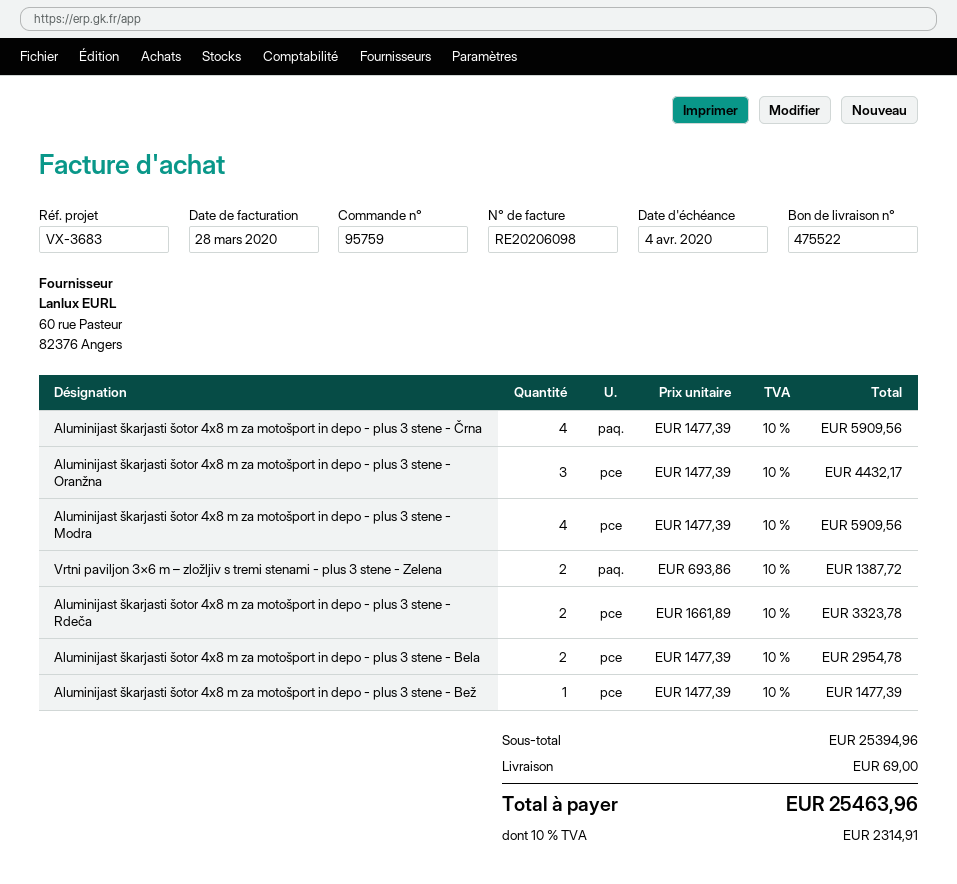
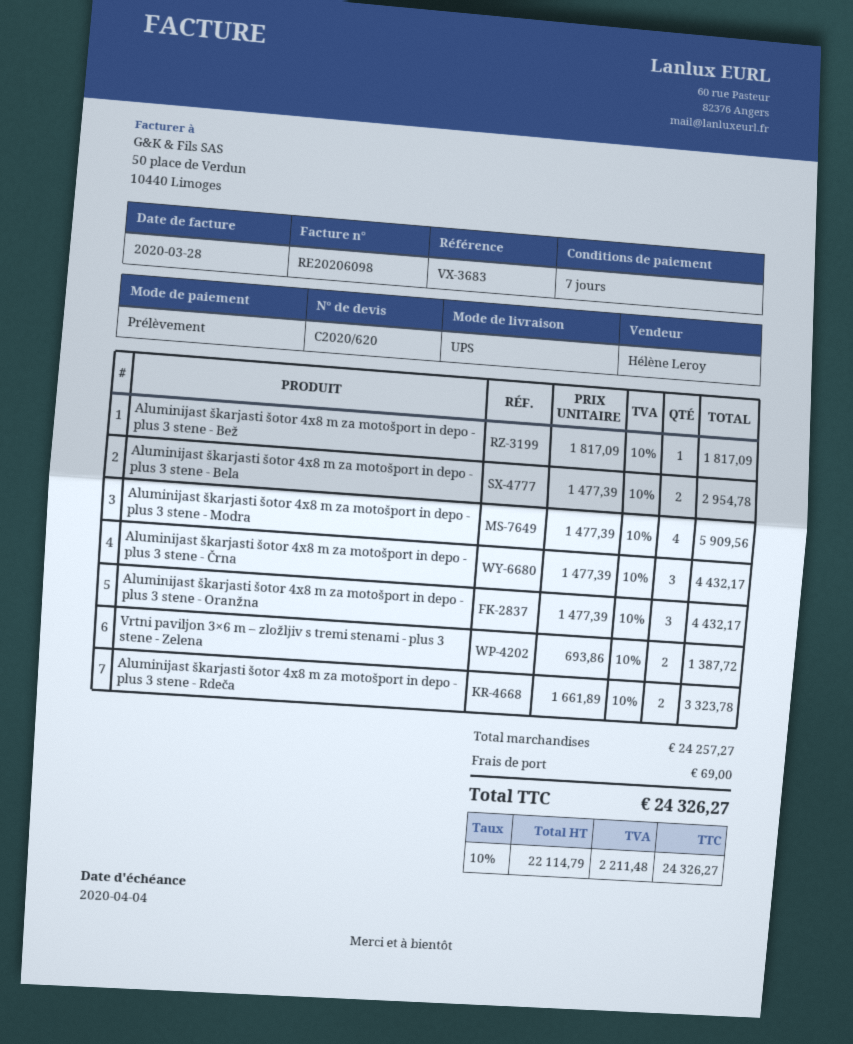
Aluminijast škarjasti šotor 4x8 m za motošport in depo - plus 3 stene - Črna: 4 x 1477.39 = 5909.56 -> 3 x 1477.39 = 4432.17
Aluminijast škarjasti šotor 4x8 m za motošport in depo - plus 3 stene - Bež: 1 x 1477.39 = 1477.39 -> 1 x 1817.09 = 1817.09
subtotal: 25394.96 -> 24257.27
tax: 10% = 2314.91 -> 10% = 2211.48
total: 25463.96 -> 24326.27

